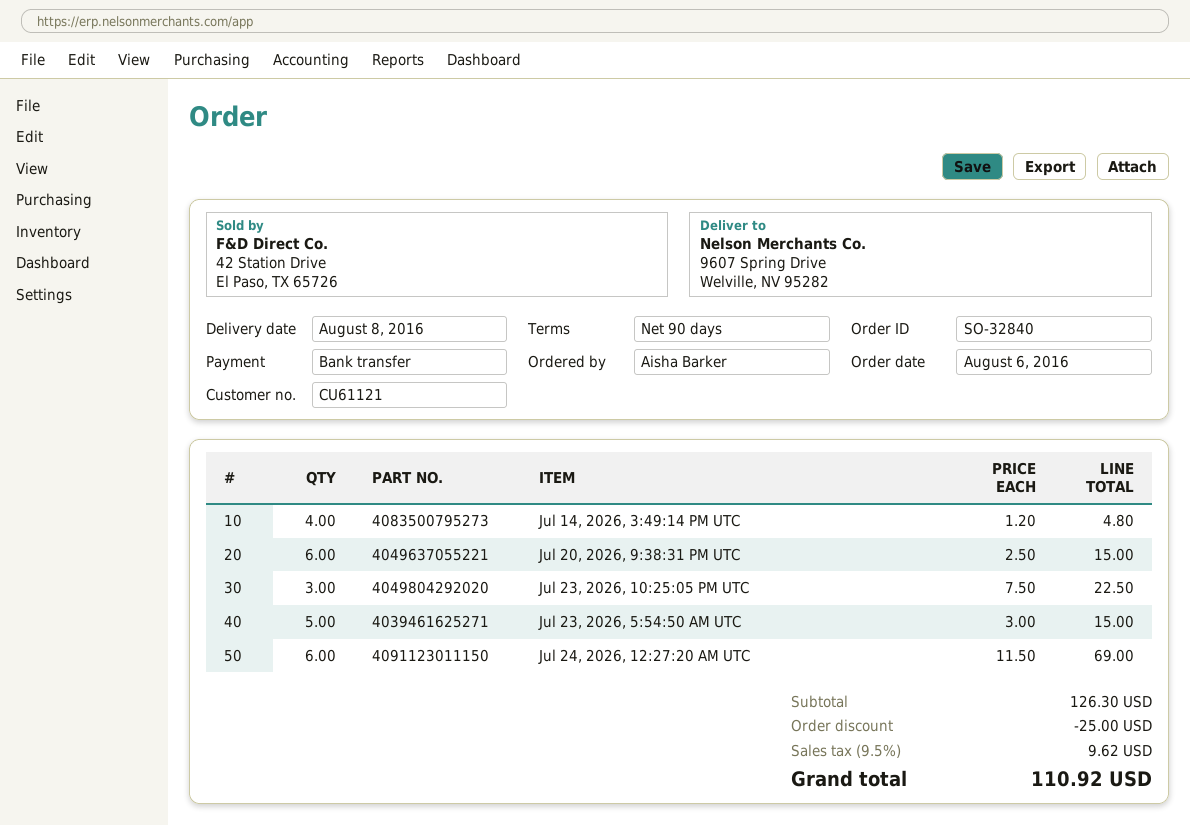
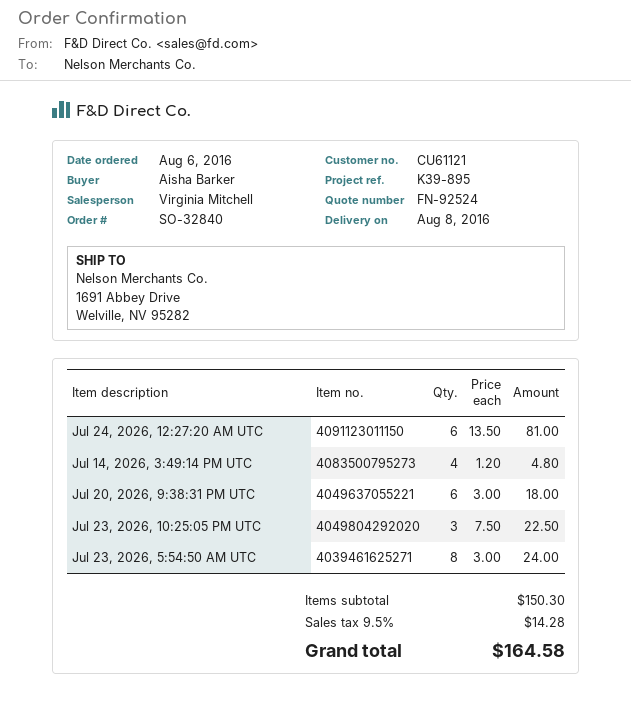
ship to: 9607 Spring Drive, Welville, NV 95282 -> 1691 Abbey Drive, Welville, NV 95282
Jul 20, 2026, 9:38:31 PM UTC: 6 x 2.50 = 15.00 -> 6 x 3.00 = 18.00
Jul 23, 2026, 5:54:50 AM UTC: 5 x 3.00 = 15.00 -> 8 x 3.00 = 24.00
Jul 24, 2026, 12:27:20 AM UTC: 6 x 11.50 = 69.00 -> 6 x 13.50 = 81.00
subtotal: 126.30 -> 150.30
discount: 25.00 -> none
tax: 9.5% = 9.62 -> 9.5% = 14.28
total: 110.92 -> 164.58

